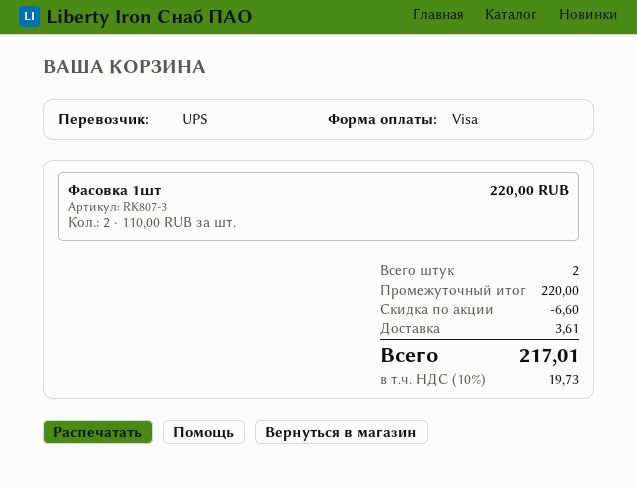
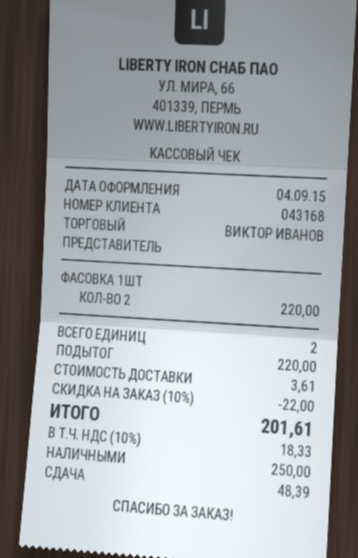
payment method: Visa -> cash
discount: 6.60 -> 22.00
tax: 10% = 19.73 -> 10% = 18.33
total: 217.01 -> 201.61

